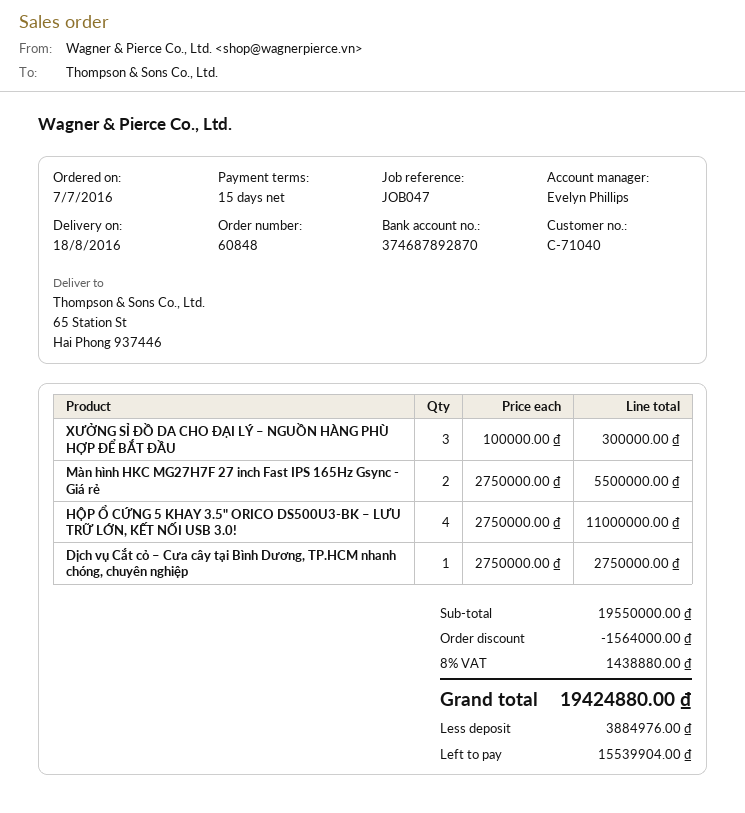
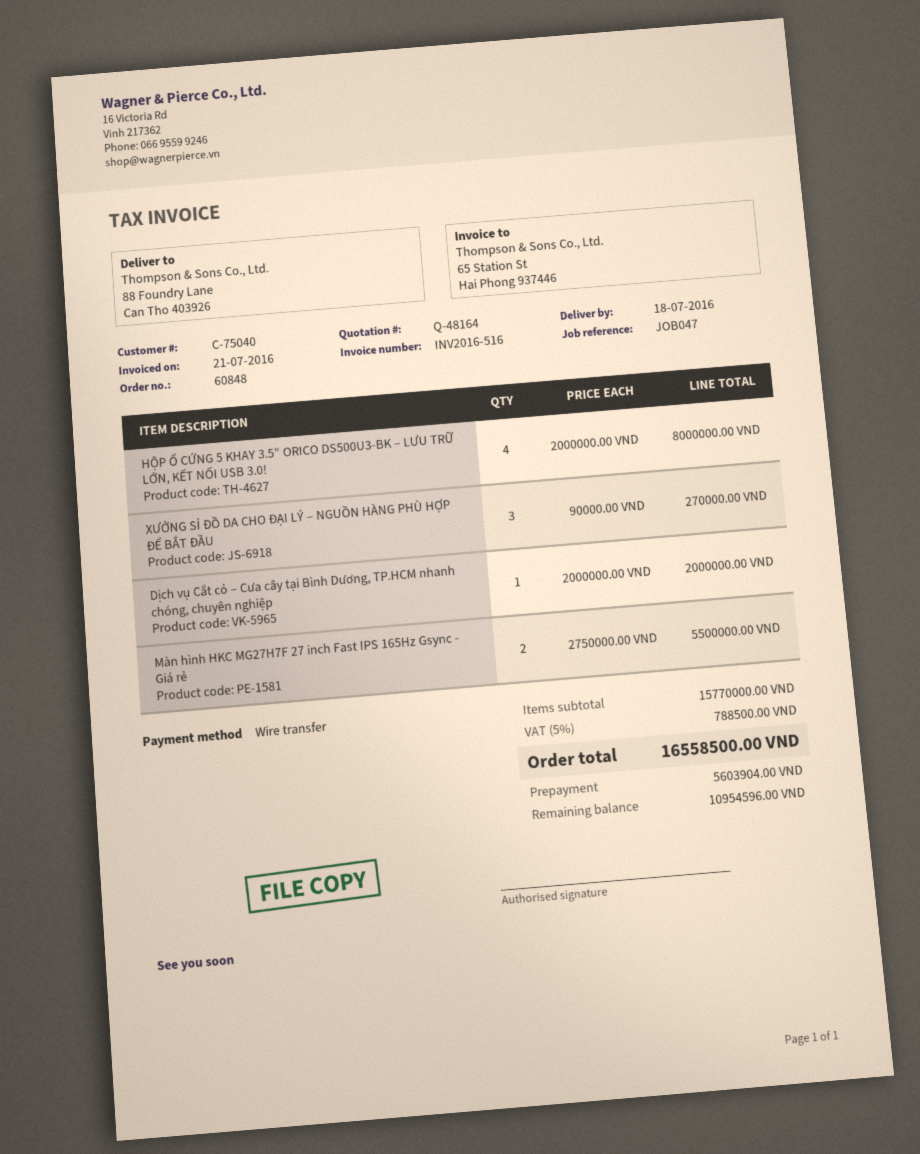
delivery date: 2016-08-18 -> 2016-07-18
customer number: C-71040 -> C-75040
ship to: 65 Station St, Hai Phong 937446 -> 88 Foundry Lane, Can Tho 403926
XƯỞNG SỈ ĐỒ DA CHO ĐẠI LÝ – NGUỒN HÀNG PHÙ HỢP ĐỂ BẮT ĐẦU: 3 x 100000.00 = 300000.00 -> 3 x 90000.00 = 270000.00
HỘP Ổ CỨNG 5 KHAY 3.5" ORICO DS500U3-BK – LƯU TRỮ LỚN, KẾT NỐI USB 3.0!: 4 x 2750000.00 = 11000000.00 -> 4 x 2000000.00 = 8000000.00
Dịch vụ Cắt cỏ – Cưa cây tại Bình Dương, TP.HCM nhanh chóng, chuyên nghiệp: 1 x 2750000.00 = 2750000.00 -> 1 x 2000000.00 = 2000000.00
subtotal: 19550000.00 -> 15770000.00
discount: 1564000.00 -> none
tax: 8% = 1438880.00 -> 5% = 788500.00
total: 19424880.00 -> 16558500.00
deposit: 3884976.00 -> 5603904.00
balance: 15539904.00 -> 10954596.00

